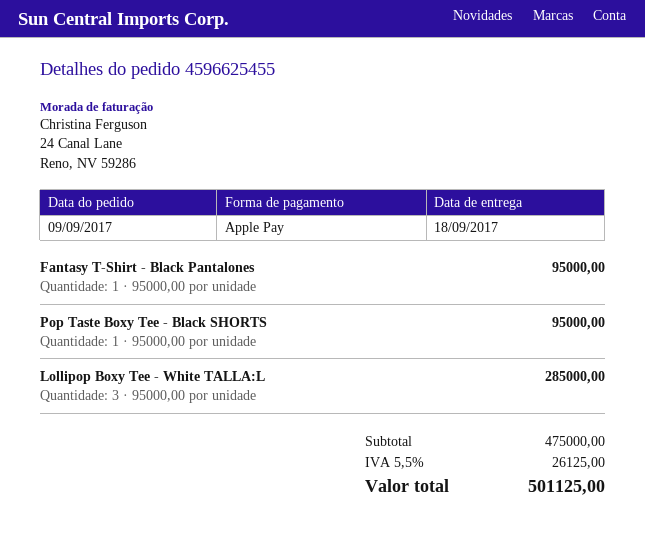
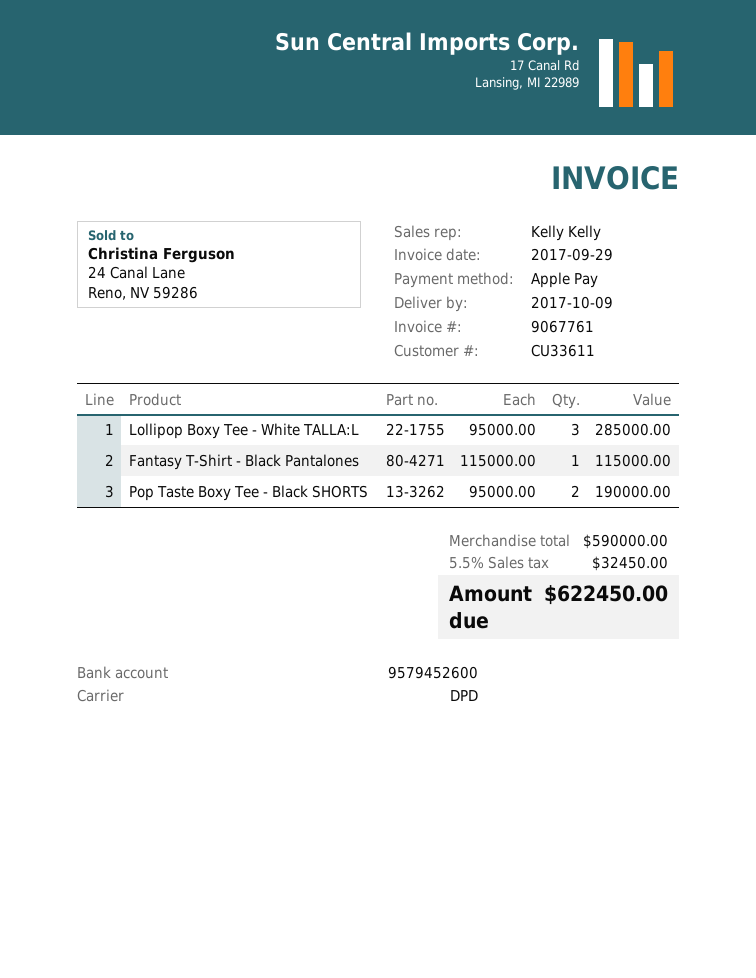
delivery date: 2017-09-18 -> 2017-10-09
Fantasy T-Shirt - Black Pantalones: 1 x 95000.00 = 95000.00 -> 1 x 115000.00 = 115000.00
Pop Taste Boxy Tee - Black SHORTS: 1 x 95000.00 = 95000.00 -> 2 x 95000.00 = 190000.00
subtotal: 475000.00 -> 590000.00
tax: 5.5% = 26125.00 -> 5.5% = 32450.00
total: 501125.00 -> 622450.00

